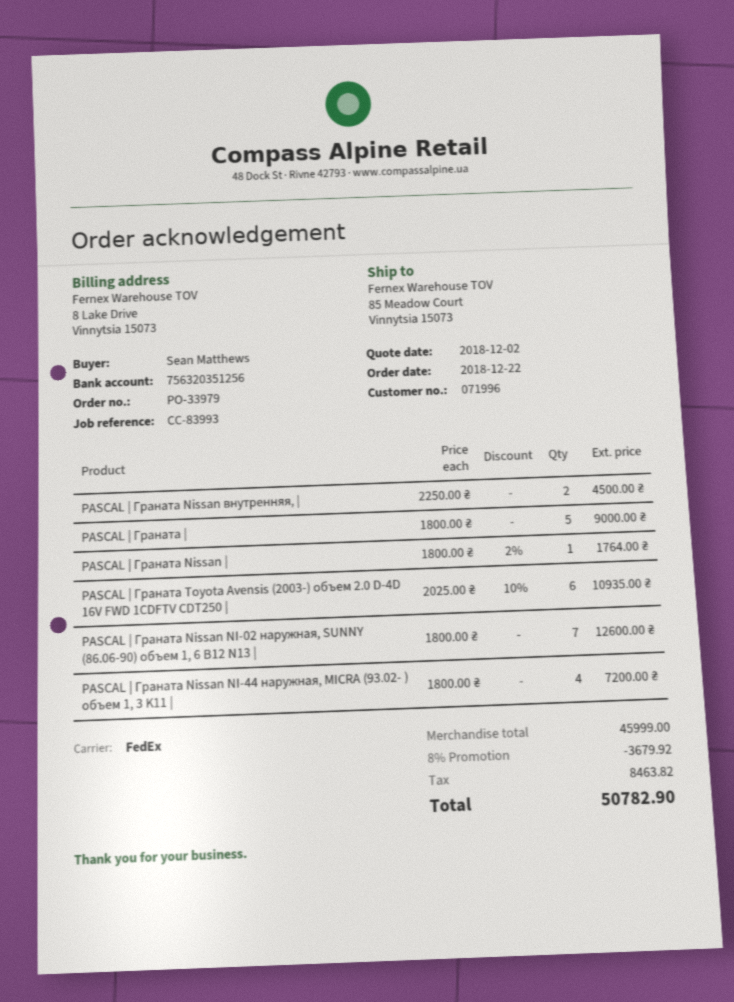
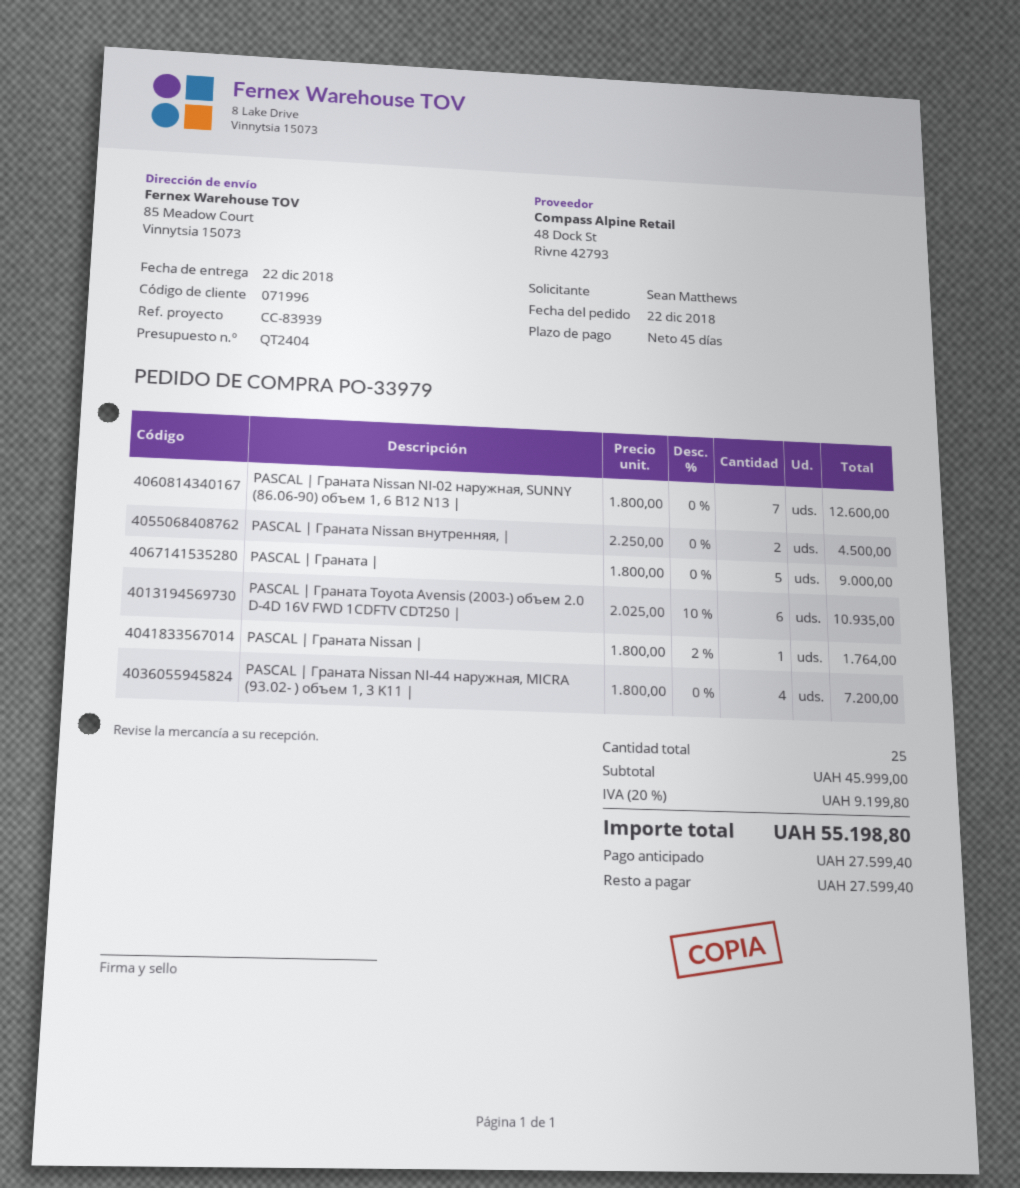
reference: CC-83993 -> CC-83939
discount: 8% = 3679.92 -> none
tax: 8463.82 -> 9199.80
total: 50782.90 -> 55198.80

